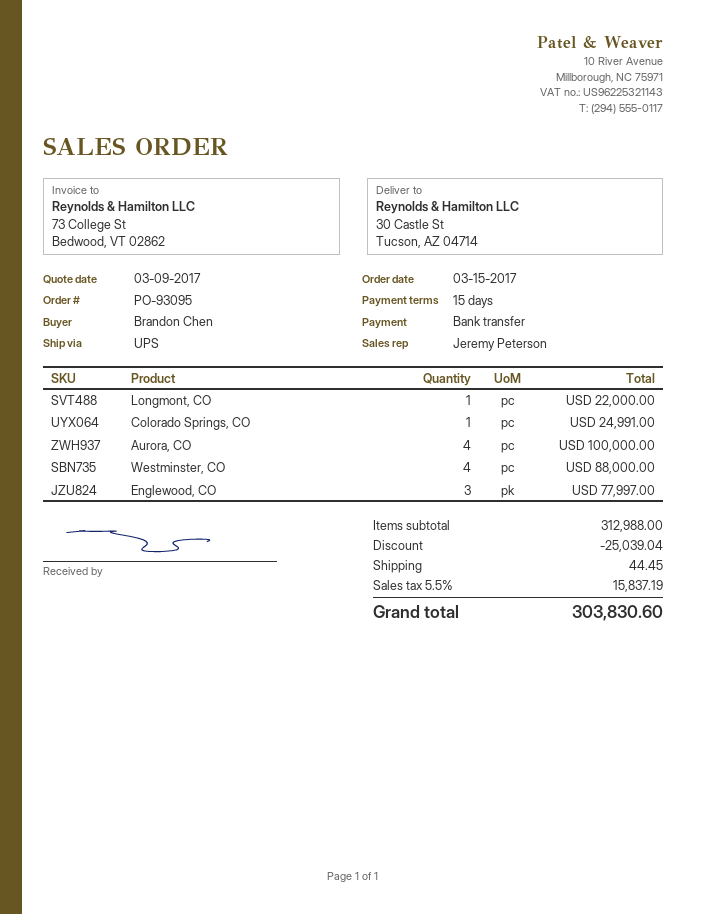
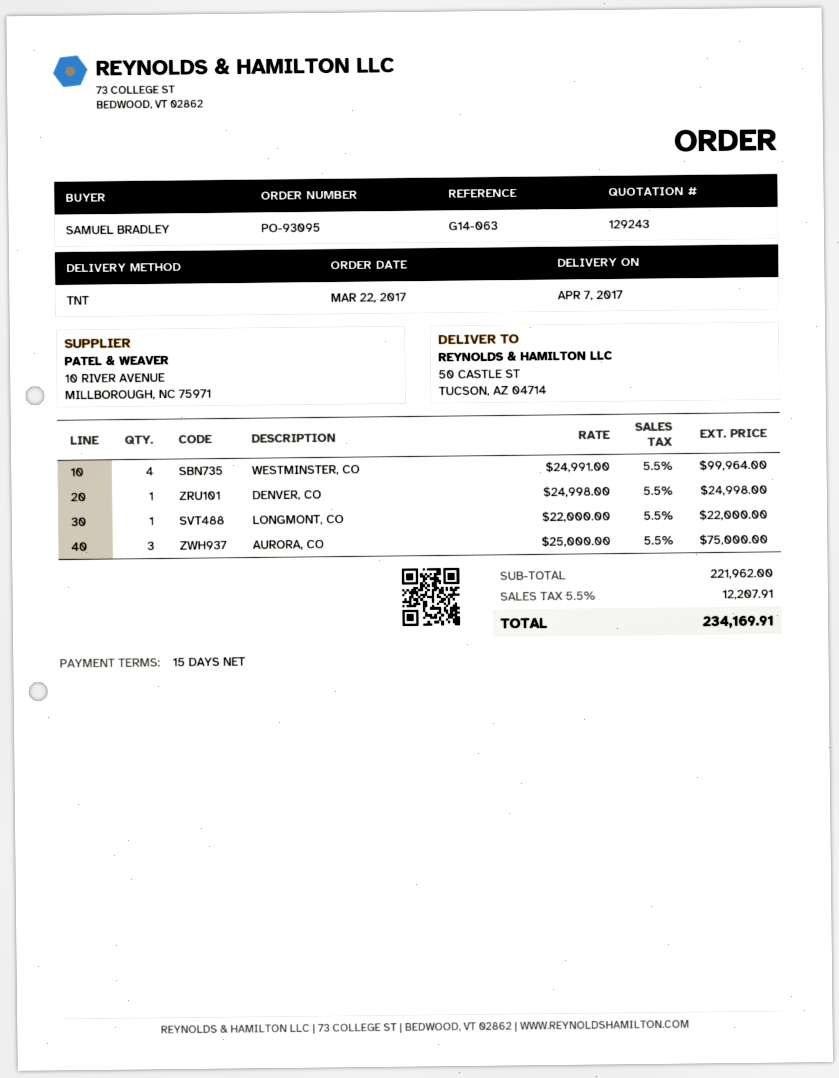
order date: 2017-03-15 -> 2017-03-22
ordered by: Brandon Chen -> SAMUEL BRADLEY
shipping method: UPS -> TNT
ship to: 30 Castle St, Tucson, AZ 04714 -> 50 CASTLE ST, TUCSON, AZ 04714
Colorado Springs, CO: 1 for 24991.00 -> none
Aurora, CO: 4 for 100000.00 -> 3 for 75000.00
Westminster, CO: 4 for 88000.00 -> 4 for 99964.00
Englewood, CO: 3 for 77997.00 -> none
DENVER, CO: none -> 1 for 24998.00
subtotal: 312988.00 -> 221962.00
discount: 25039.04 -> none
shipping: 44.45 -> none
tax: 5.5% = 15837.19 -> 5.5% = 12207.91
total: 303830.60 -> 234169.91

